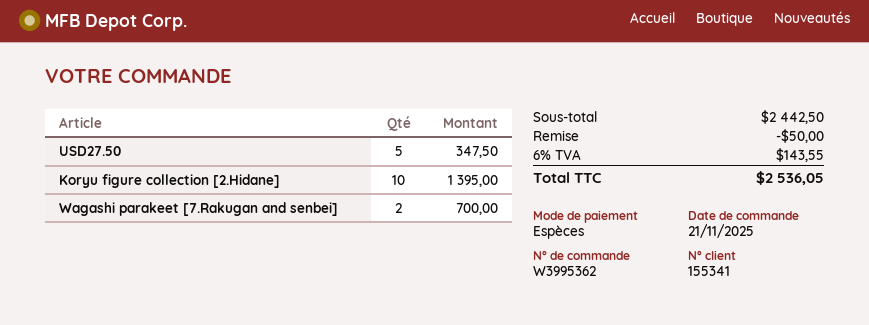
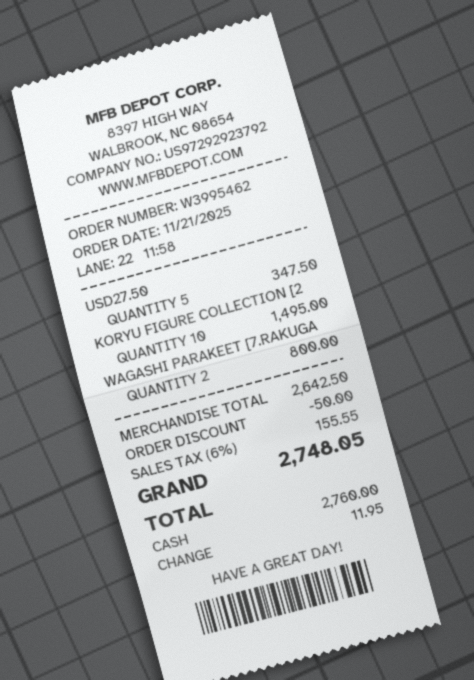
order number: W3995362 -> W3995462
Koryu figure collection [2.Hidane]: 10 for 1395.00 -> 10 for 1495.00
Wagashi parakeet [7.Rakugan and senbei]: 2 for 700.00 -> 2 for 800.00
subtotal: 2442.50 -> 2642.50
tax: 6% = 143.55 -> 6% = 155.55
total: 2536.05 -> 2748.05

